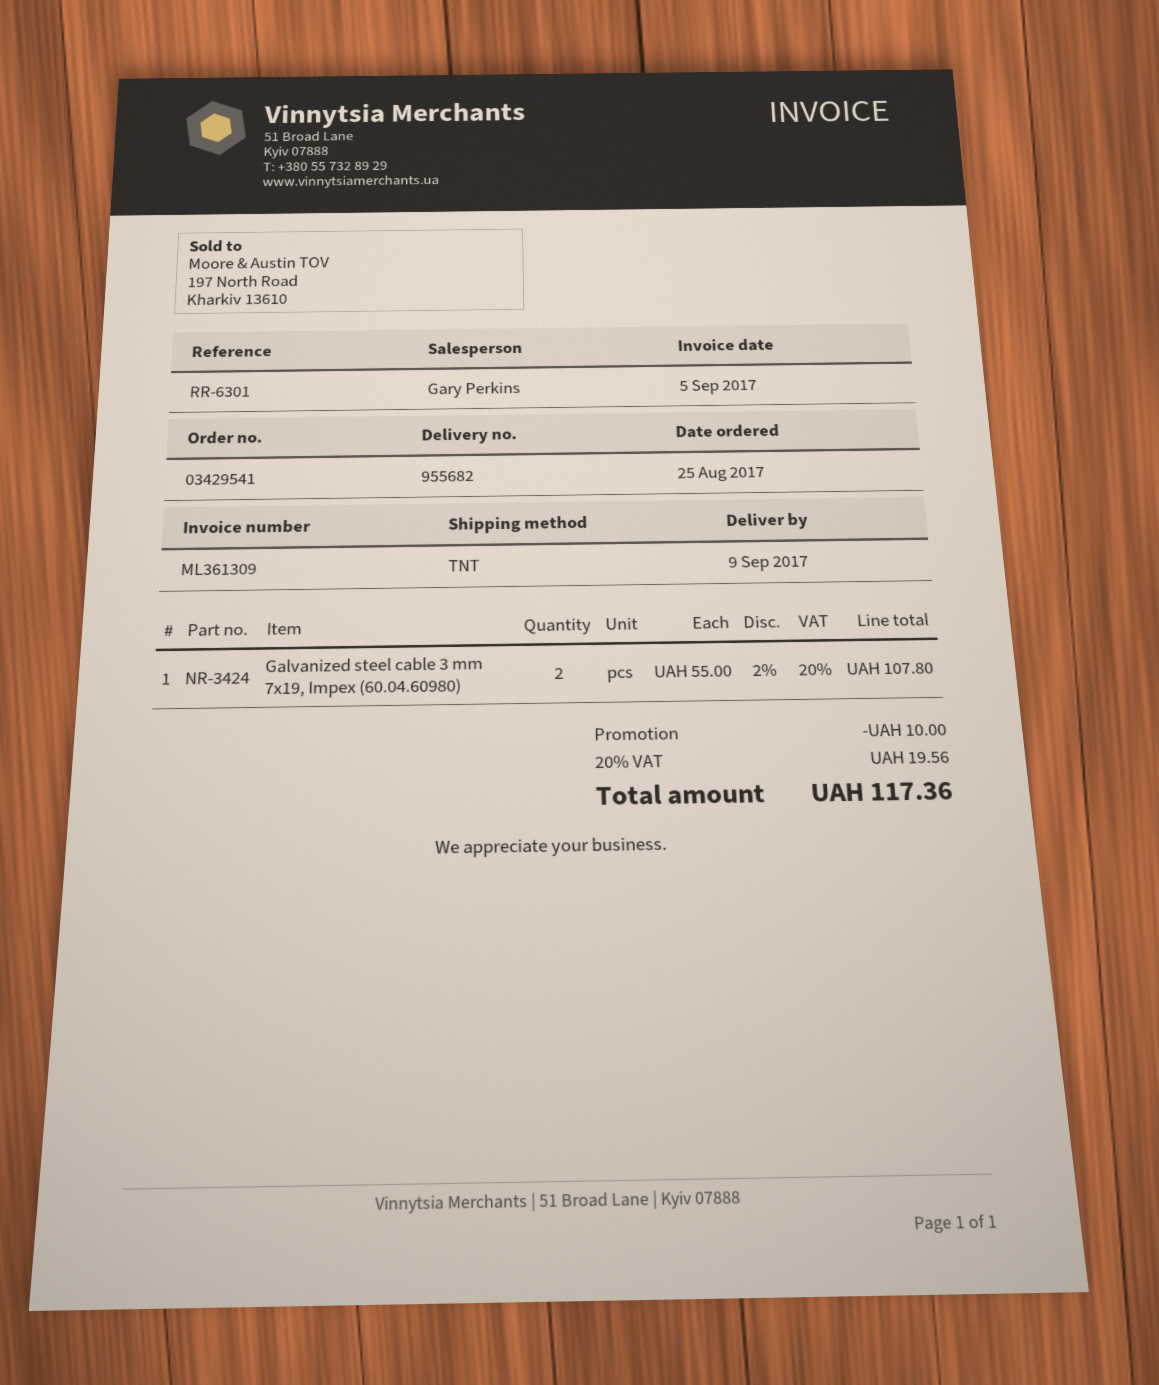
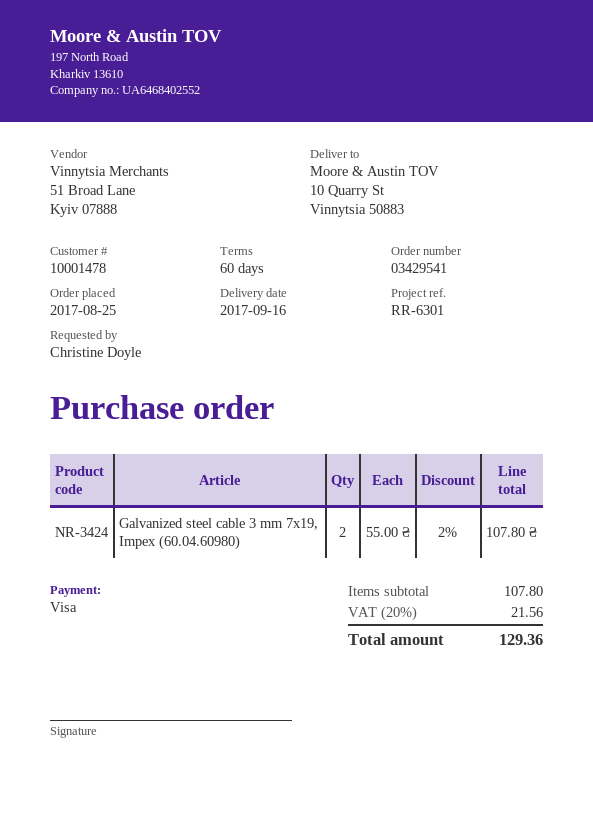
delivery date: 2017-09-09 -> 2017-09-16
discount: 10.00 -> none
tax: 20% = 19.56 -> 20% = 21.56
total: 117.36 -> 129.36

